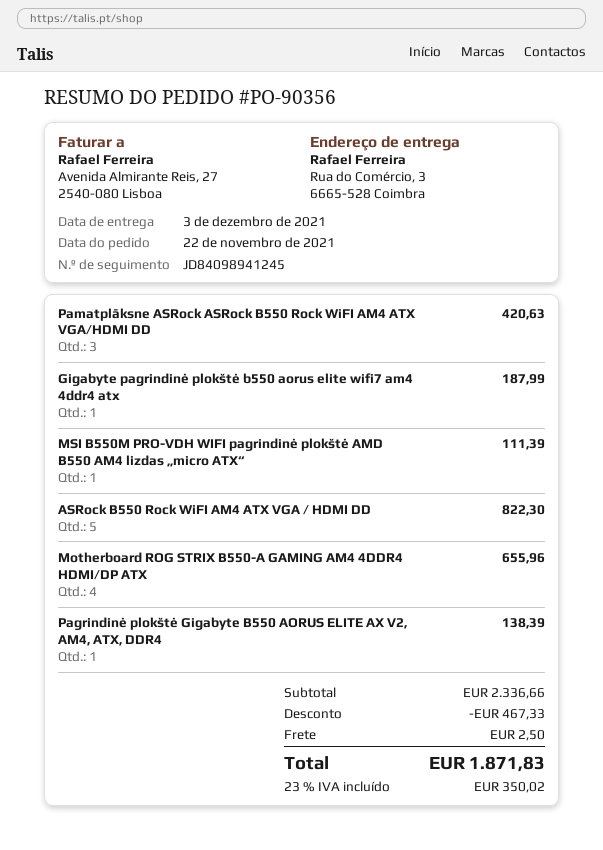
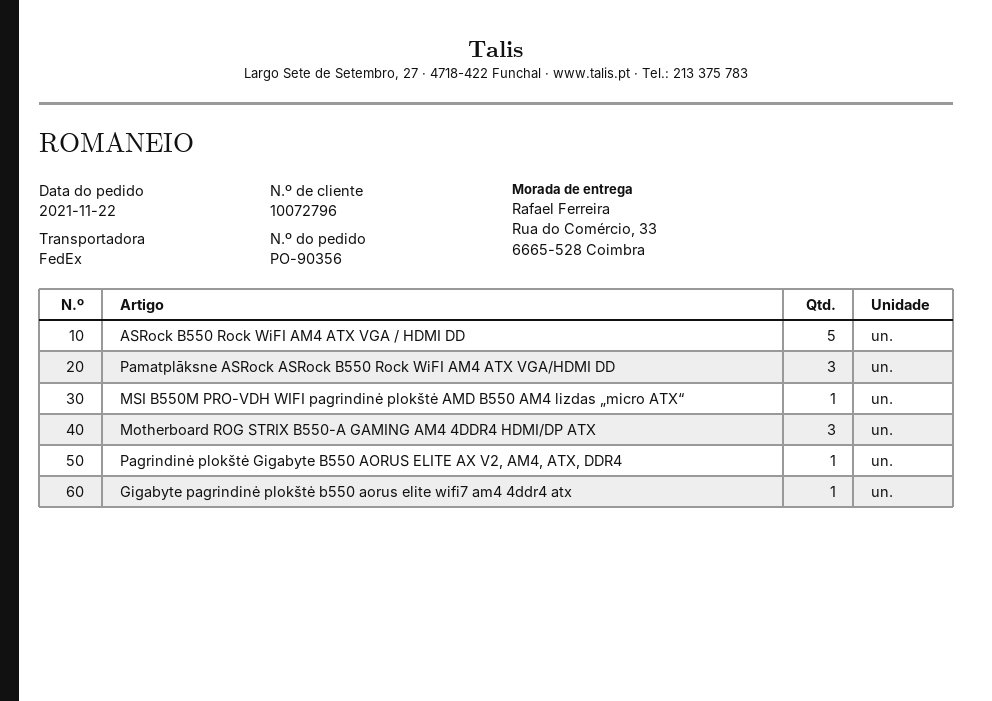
ship to: Rua do Comércio, 3, 6665-528 Coimbra -> Rua do Comércio, 33, 6665-528 Coimbra
Motherboard ROG STRIX B550-A GAMING AM4 4DDR4 HDMI/DP ATX: 4 -> 3

